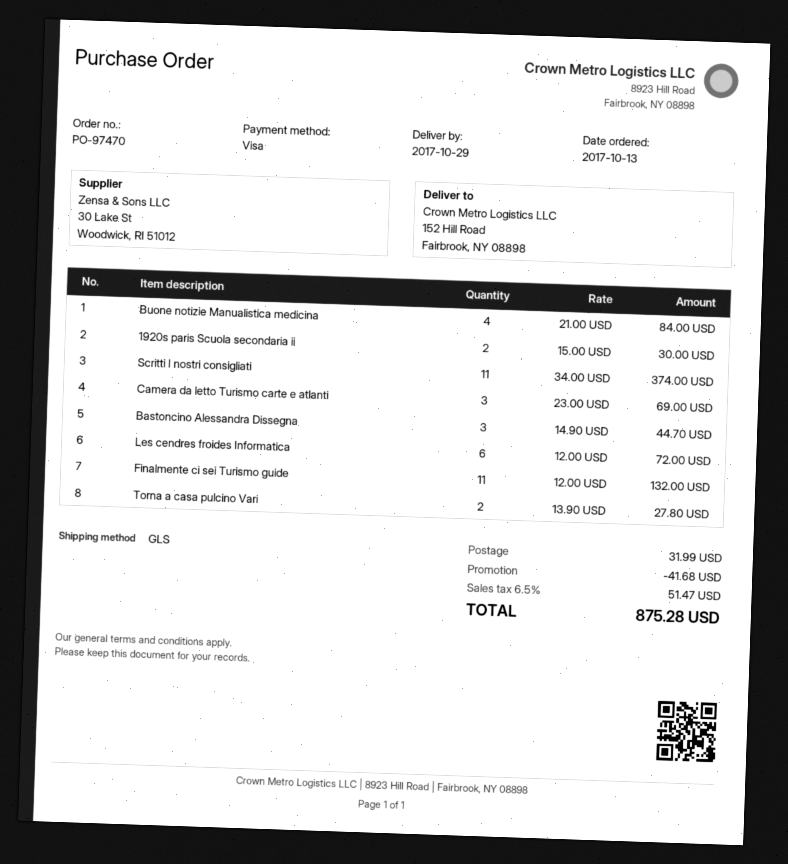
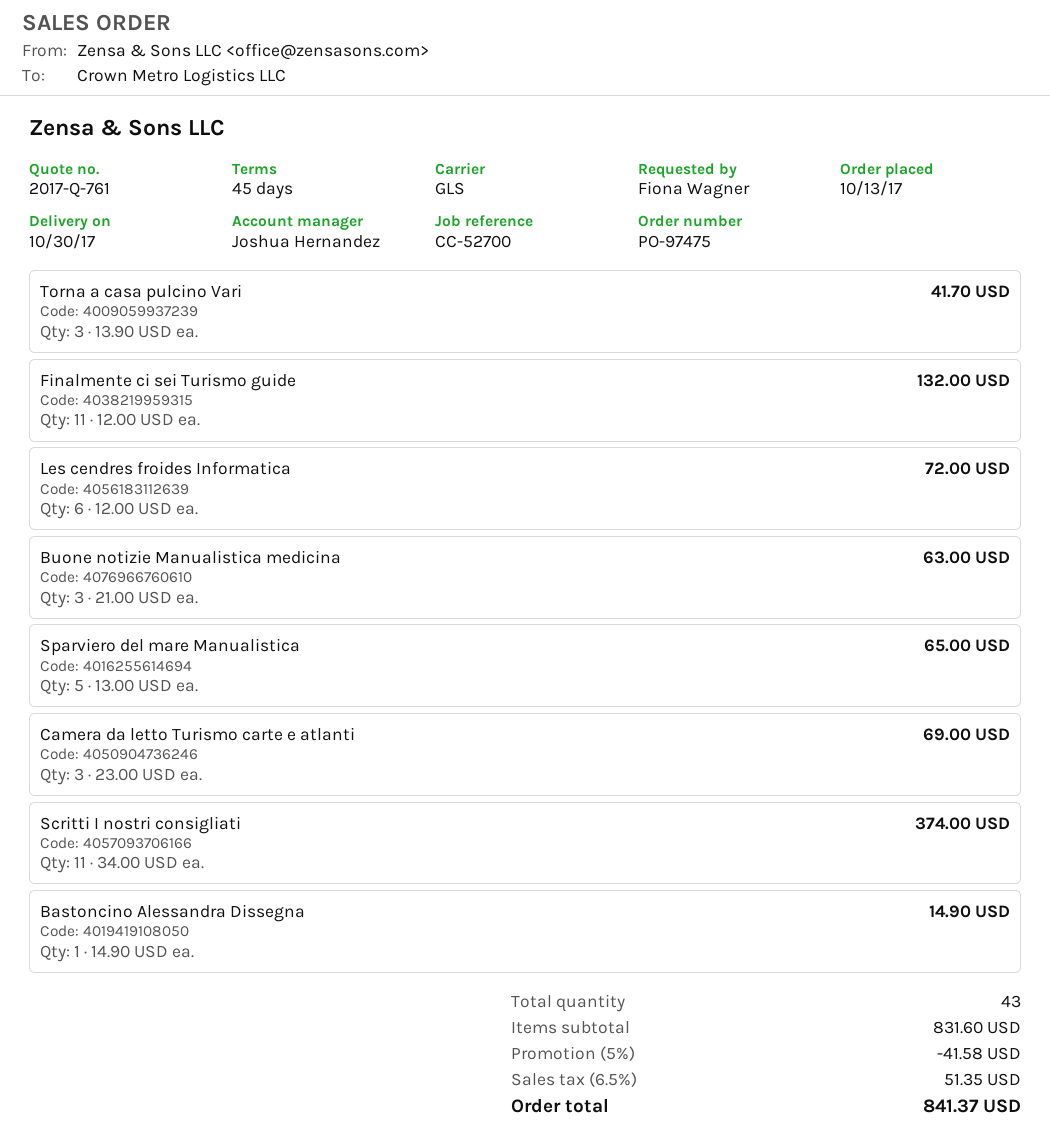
order number: PO-97470 -> PO-97475
delivery date: 2017-10-29 -> 2017-10-30
Buone notizie Manualistica medicina: 4 x 21.00 = 84.00 -> 3 x 21.00 = 63.00
1920s paris Scuola secondaria ii: 2 x 15.00 = 30.00 -> none
Bastoncino Alessandra Dissegna: 3 x 14.90 = 44.70 -> 1 x 14.90 = 14.90
Torna a casa pulcino Vari: 2 x 13.90 = 27.80 -> 3 x 13.90 = 41.70
Sparviero del mare Manualistica: none -> 5 x 13.00 = 65.00
discount: 41.68 -> 41.58
shipping: 31.99 -> none
tax: 6.5% = 51.47 -> 6.5% = 51.35
total: 875.28 -> 841.37

